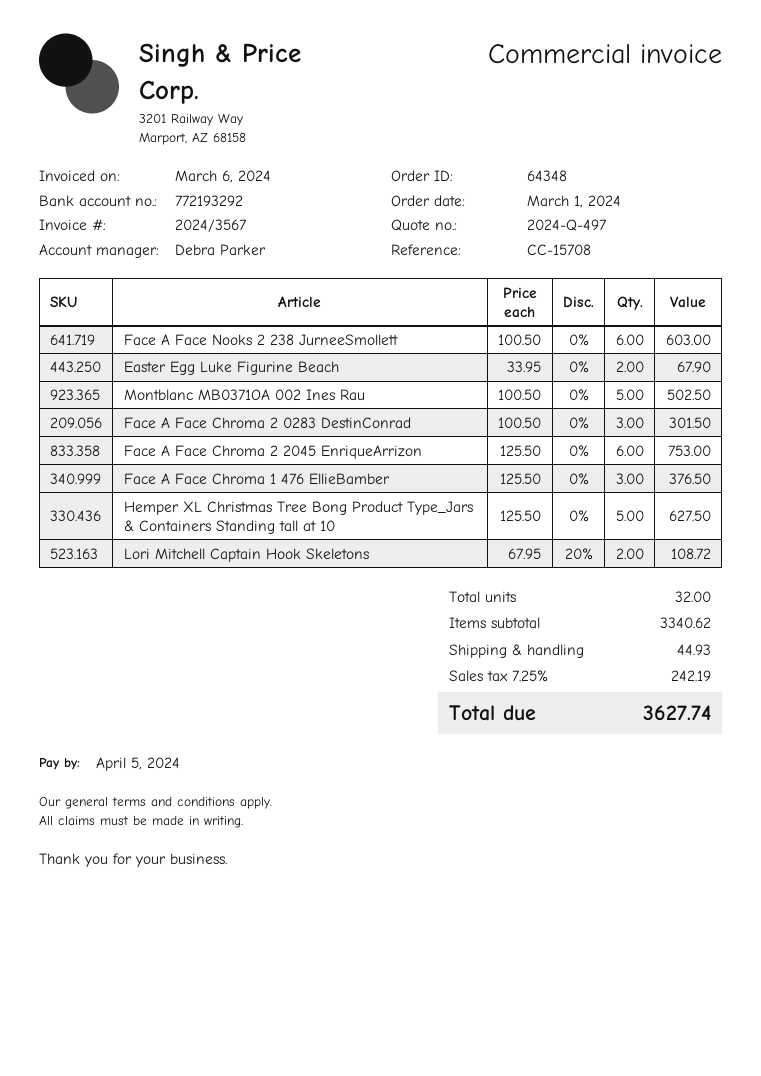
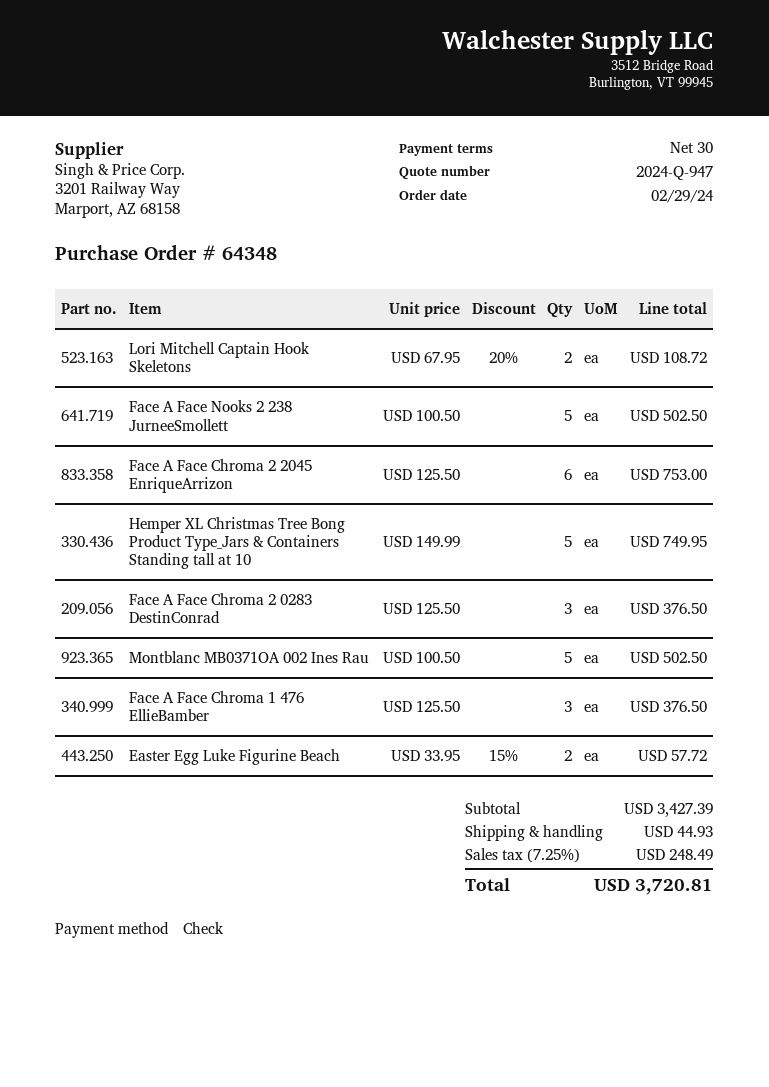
quote number: 2024-Q-497 -> 2024-Q-947
order date: 2024-03-01 -> 2024-02-29
Face A Face Nooks 2 238 JurneeSmollett: 6 x 100.50 = 603.00 -> 5 x 100.50 = 502.50
Easter Egg Luke Figurine Beach: 2 x 33.95 = 67.90 -> 2 x 33.95 - 15% = 57.72
Face A Face Chroma 2 0283 DestinConrad: 3 x 100.50 = 301.50 -> 3 x 125.50 = 376.50
Hemper XL Christmas Tree Bong Product Type_Jars & Containers Standing tall at 10: 5 x 125.50 = 627.50 -> 5 x 149.99 = 749.95
subtotal: 3340.62 -> 3427.39
tax: 7.25% = 242.19 -> 7.25% = 248.49
total: 3627.74 -> 3720.81

